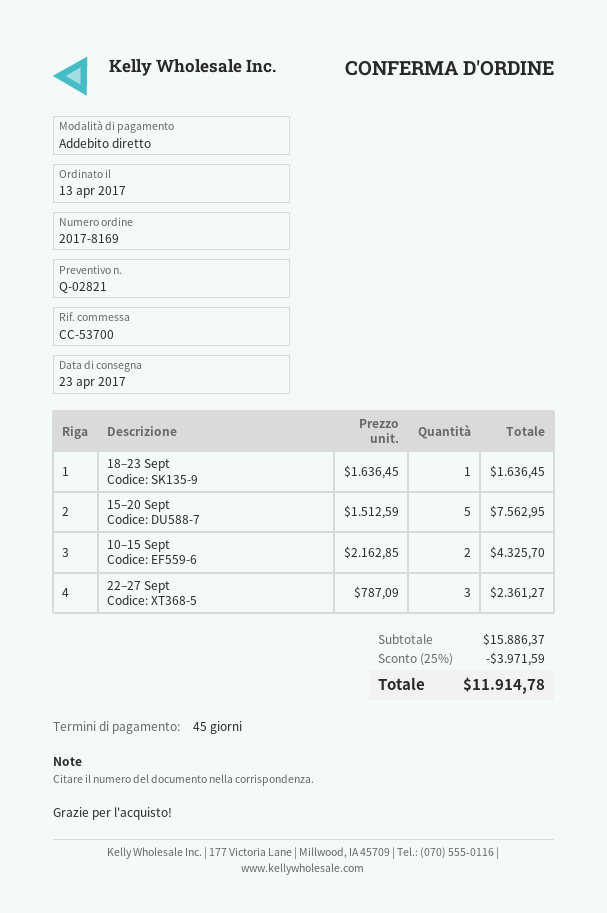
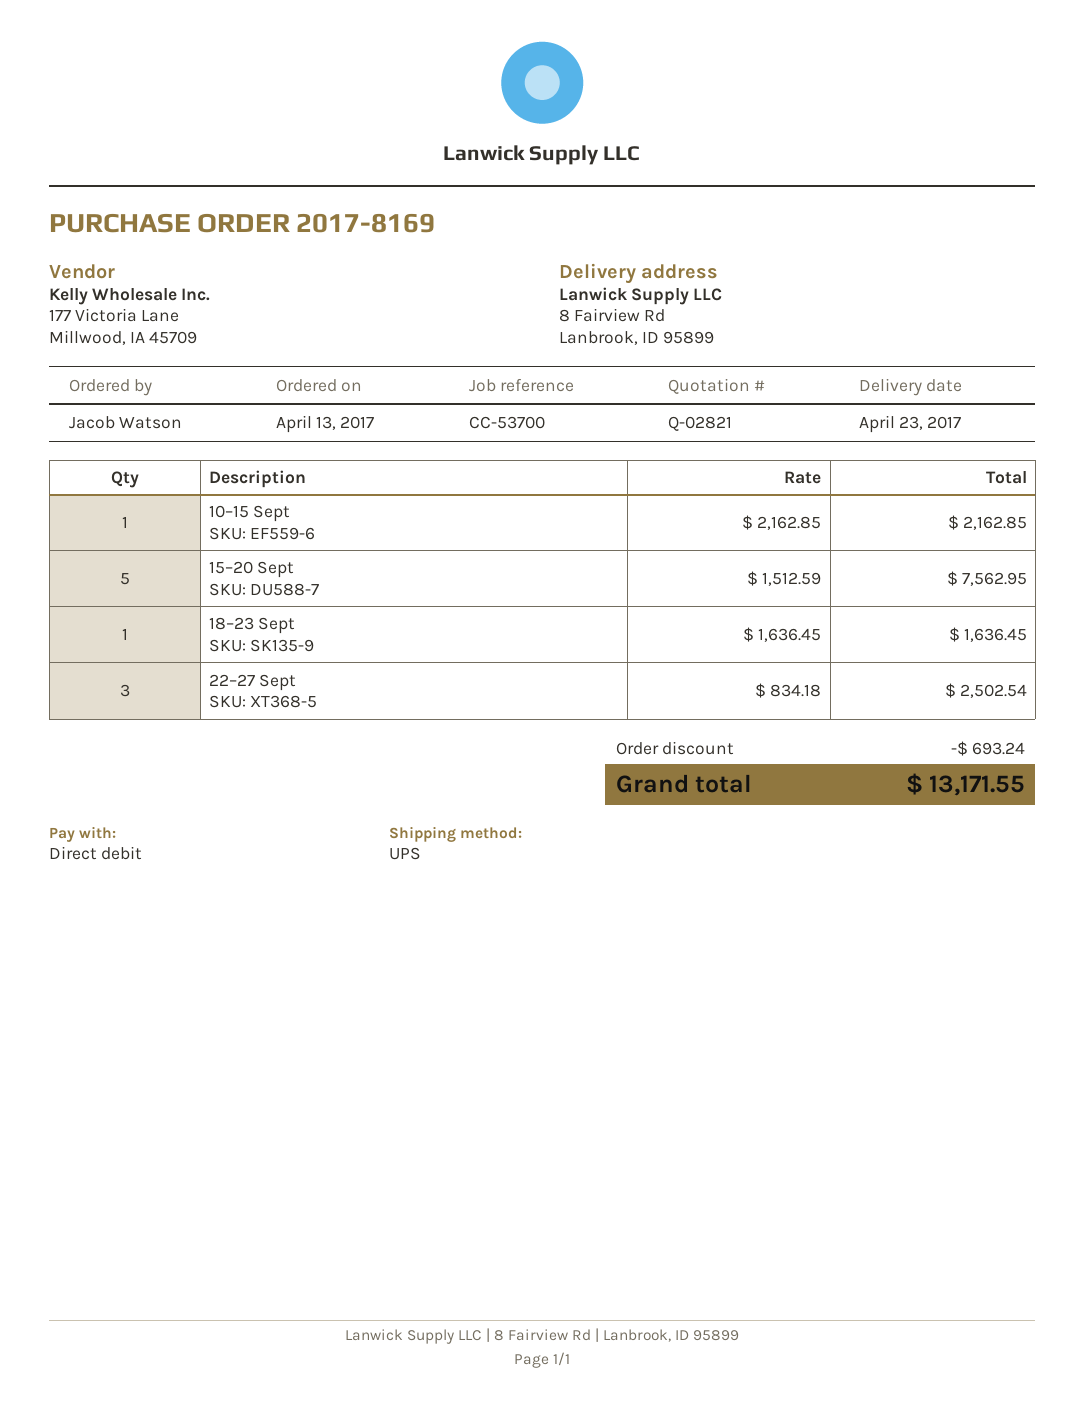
10–15 Sept: 2 x 2162.85 = 4325.70 -> 1 x 2162.85 = 2162.85
22–27 Sept: 3 x 787.09 = 2361.27 -> 3 x 834.18 = 2502.54
discount: 3971.59 -> 693.24
total: 11914.78 -> 13171.55

